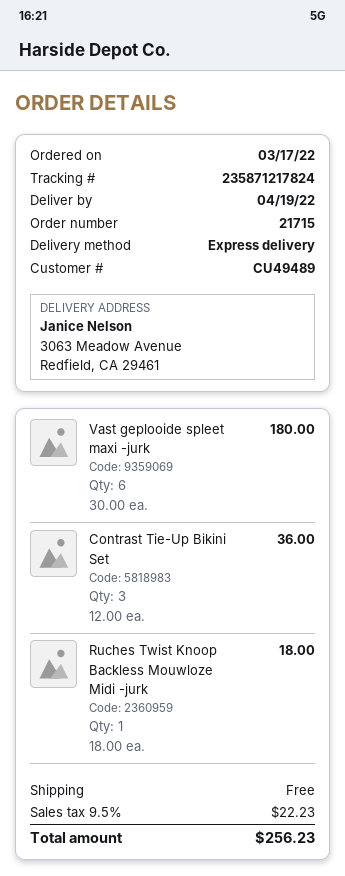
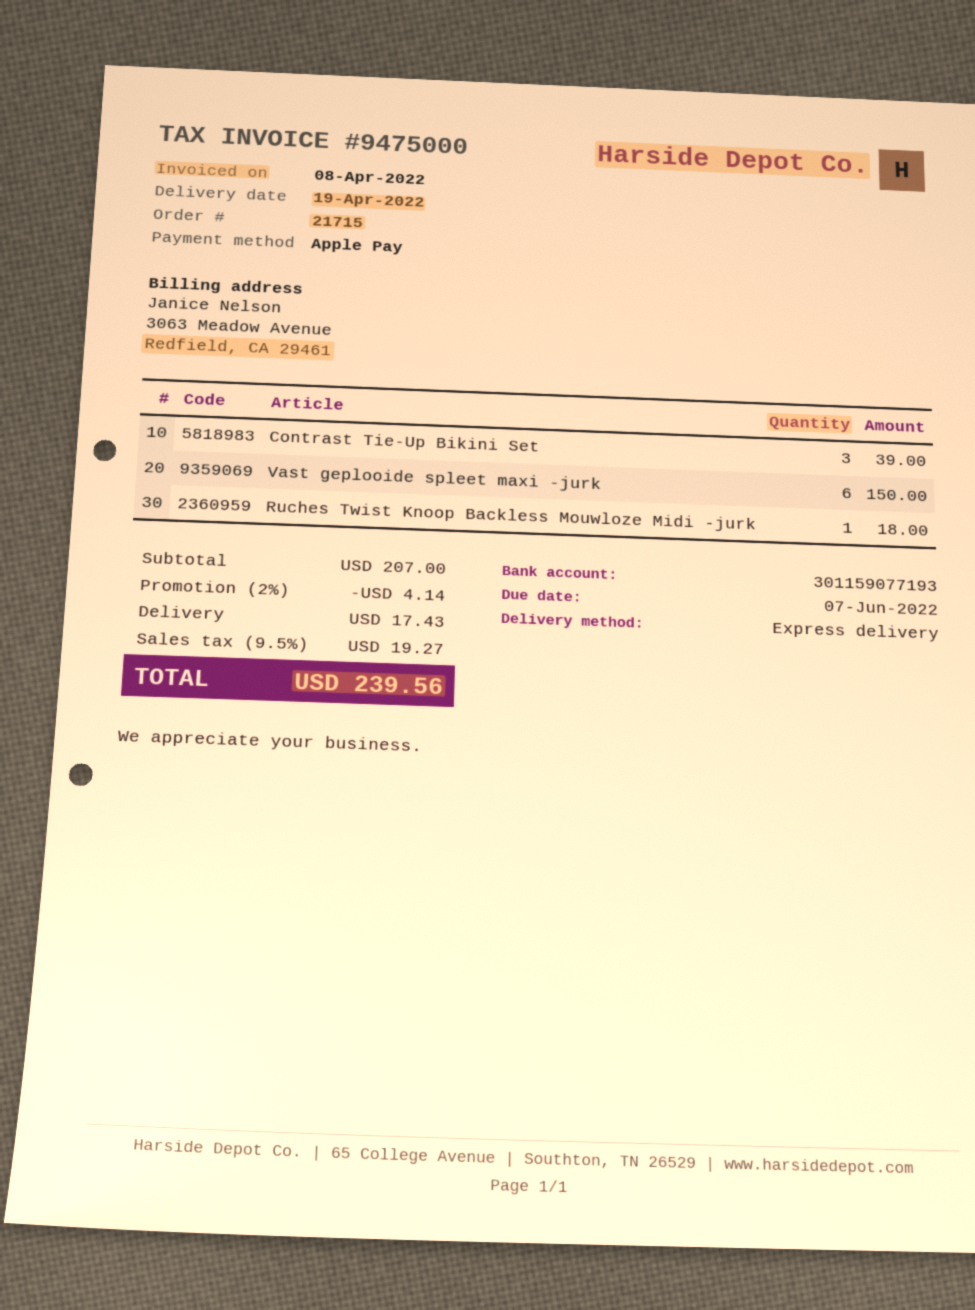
Vast geplooide spleet maxi -jurk: 6 for 180.00 -> 6 for 150.00
Contrast Tie-Up Bikini Set: 3 for 36.00 -> 3 for 39.00
discount: none -> 2% = 4.14
shipping: 0.00 -> 17.43
tax: 9.5% = 22.23 -> 9.5% = 19.27
total: 256.23 -> 239.56

